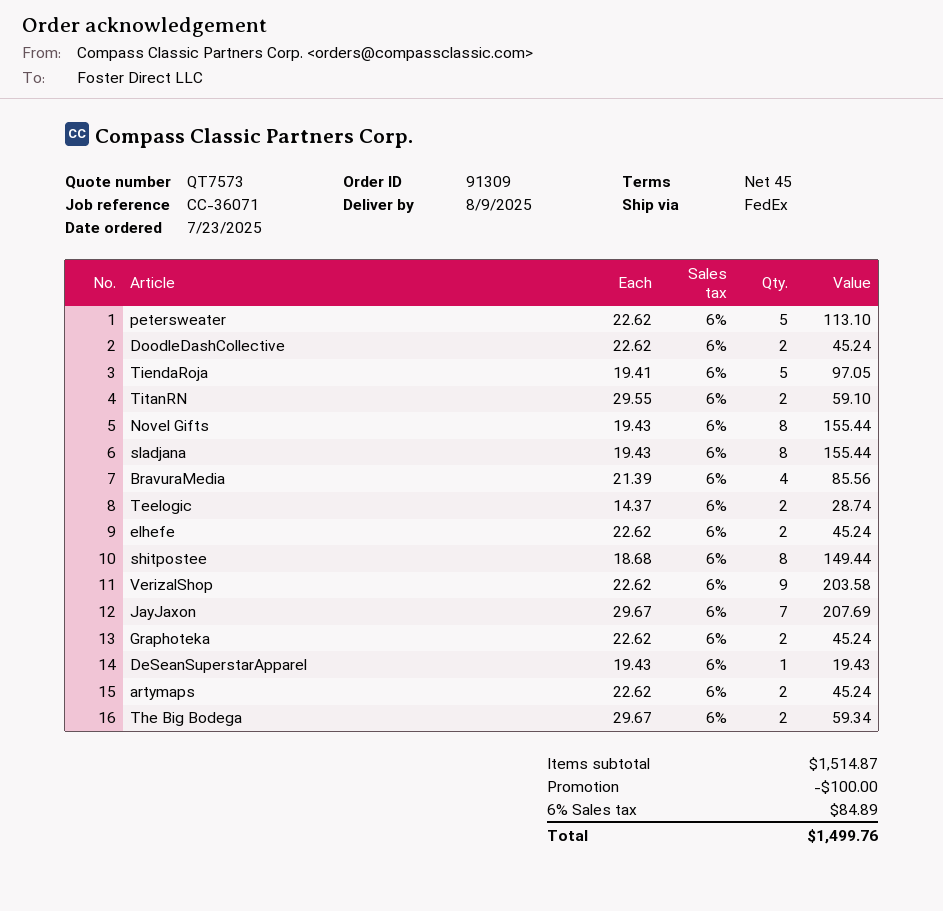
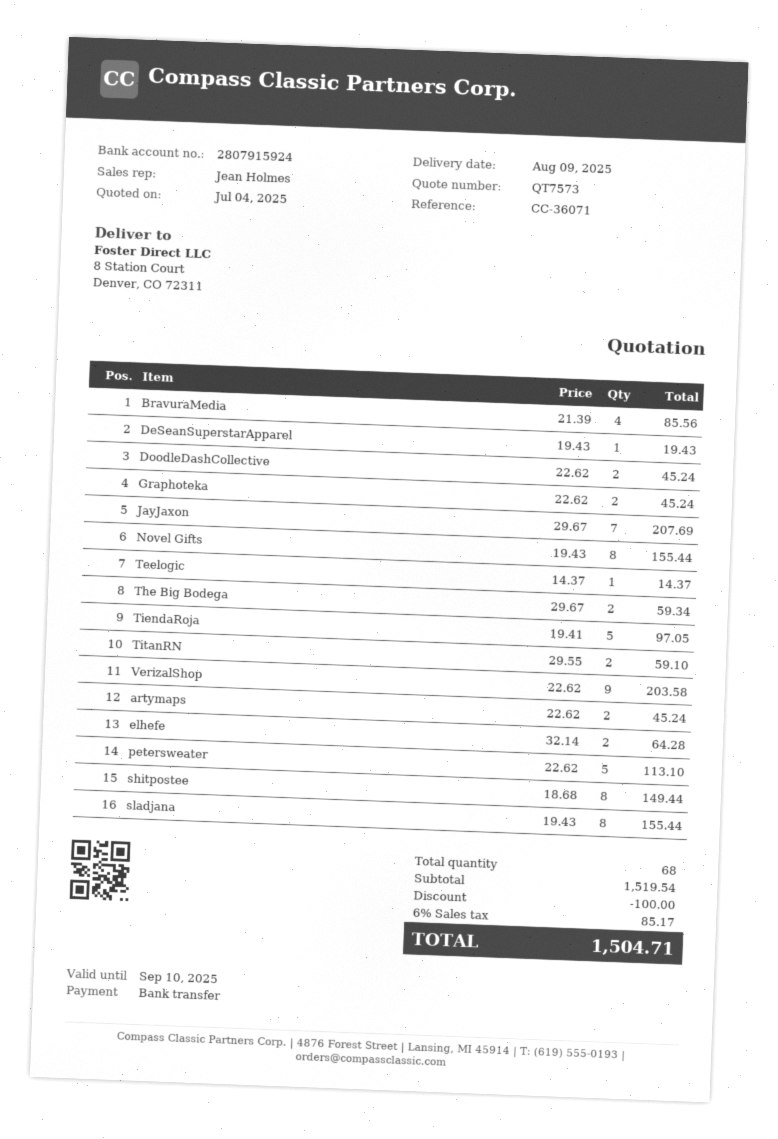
Teelogic: 2 x 14.37 = 28.74 -> 1 x 14.37 = 14.37
elhefe: 2 x 22.62 = 45.24 -> 2 x 32.14 = 64.28
subtotal: 1514.87 -> 1519.54
tax: 6% = 84.89 -> 6% = 85.17
total: 1499.76 -> 1504.71

